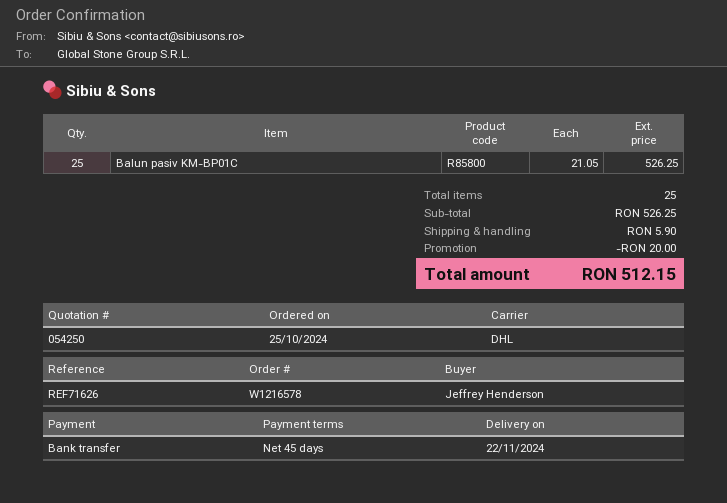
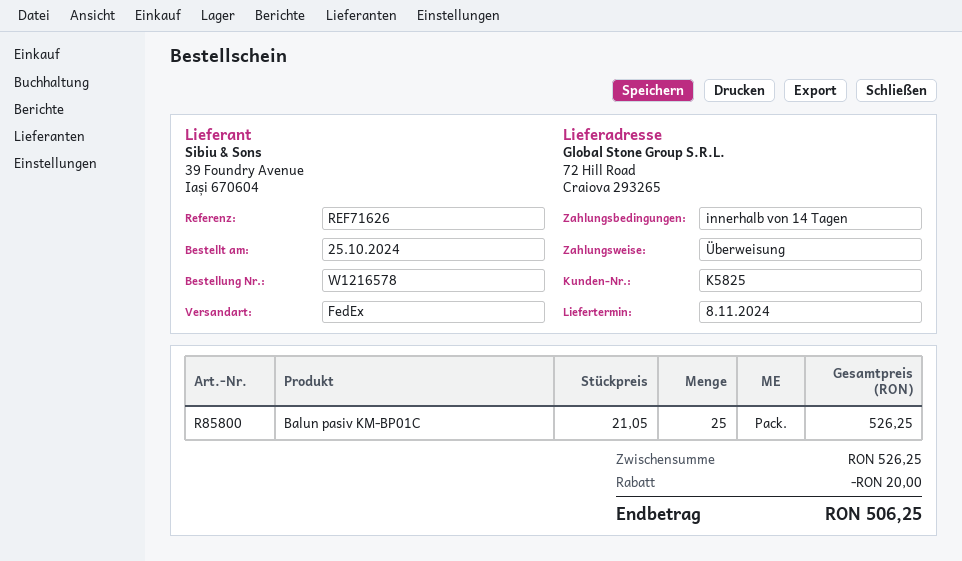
delivery date: 2024-11-22 -> 2024-11-08
payment terms: 45 days -> 14 days
shipping method: DHL -> FedEx
shipping: 5.90 -> none
total: 512.15 -> 506.25

